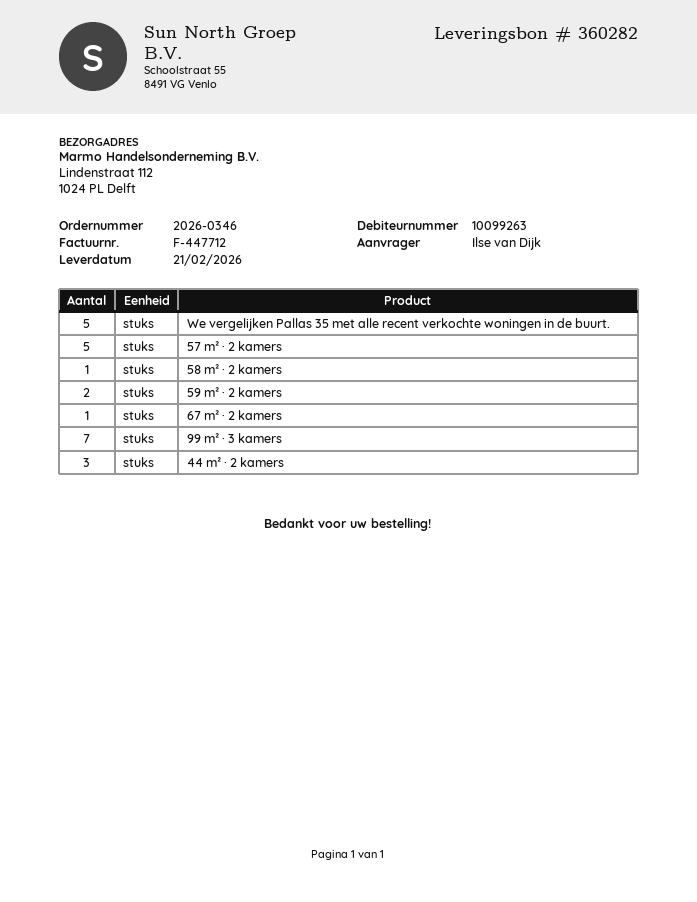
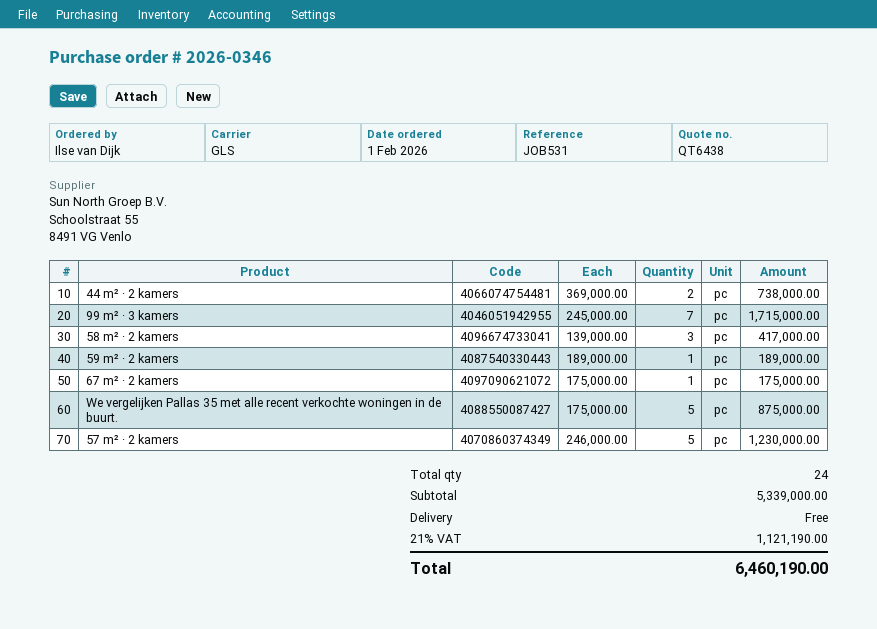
58 m² · 2 kamers: 1 -> 3
59 m² · 2 kamers: 2 -> 1
44 m² · 2 kamers: 3 -> 2

